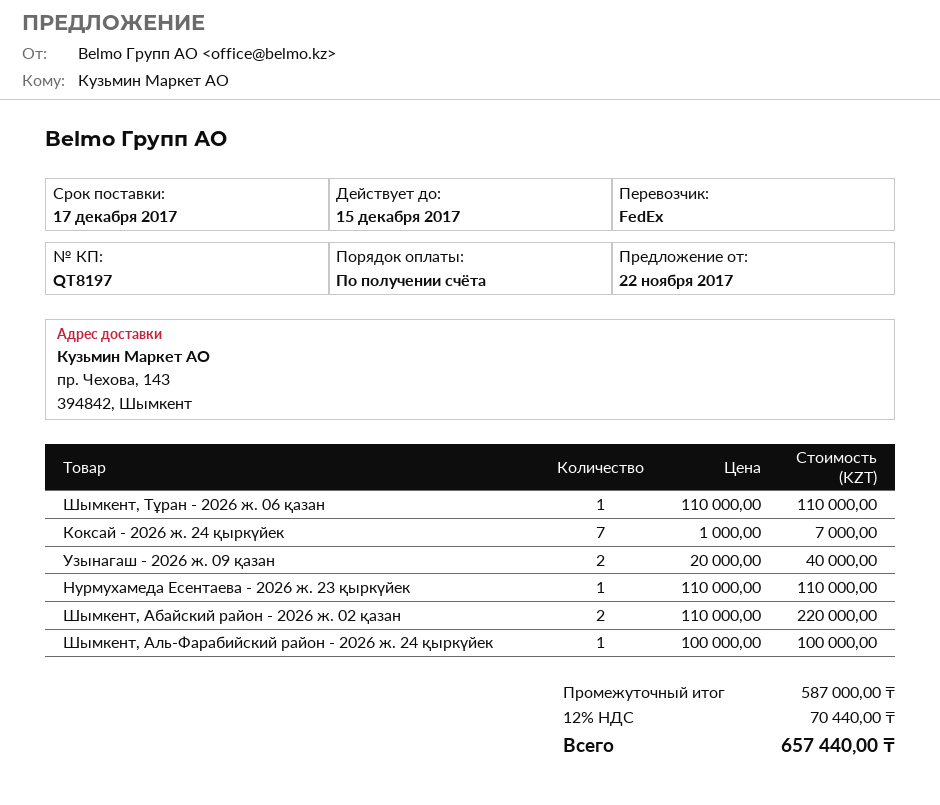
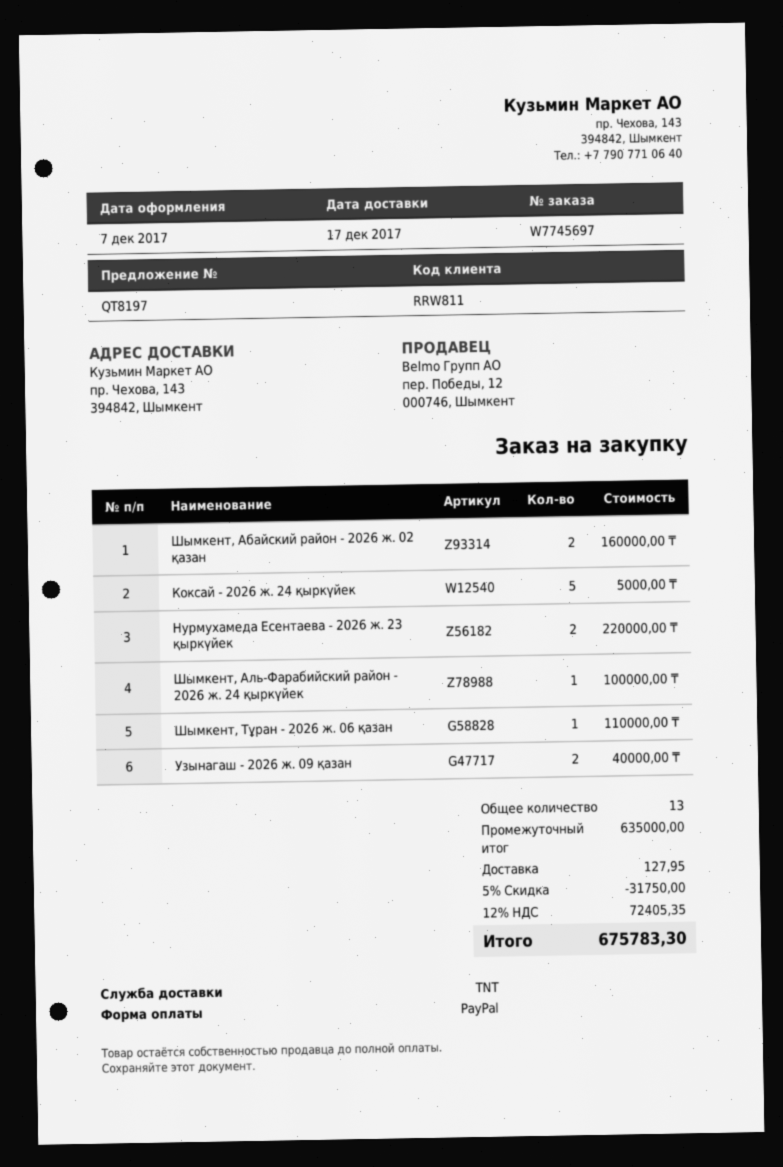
shipping method: FedEx -> TNT
Коксай - 2026 ж. 24 қыркүйек: 7 for 7000.00 -> 5 for 5000.00
Нурмухамеда Есентаева - 2026 ж. 23 қыркүйек: 1 for 110000.00 -> 2 for 220000.00
Шымкент, Абайский район - 2026 ж. 02 қазан: 2 for 220000.00 -> 2 for 160000.00
subtotal: 587000.00 -> 635000.00
discount: none -> 5% = 31750.00
shipping: none -> 127.95
tax: 12% = 70440.00 -> 12% = 72405.35
total: 657440.00 -> 675783.30

